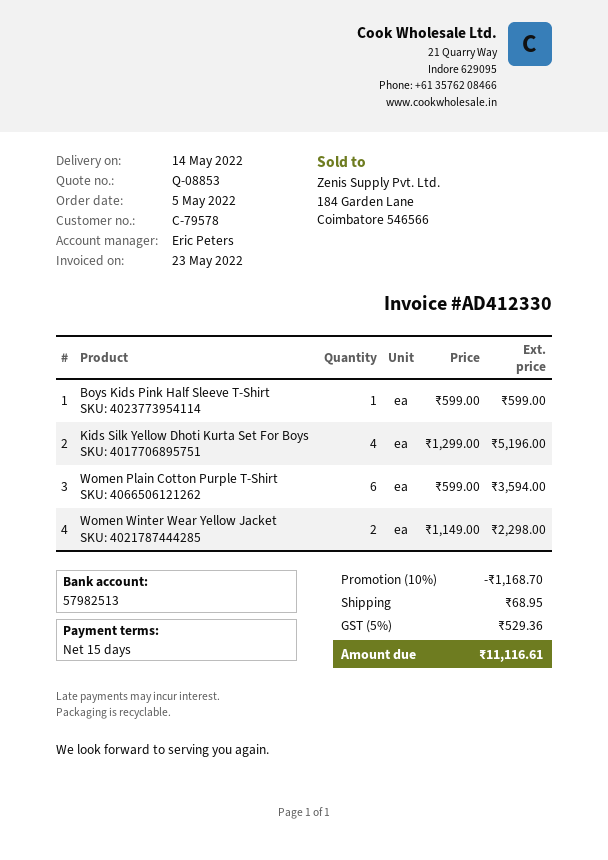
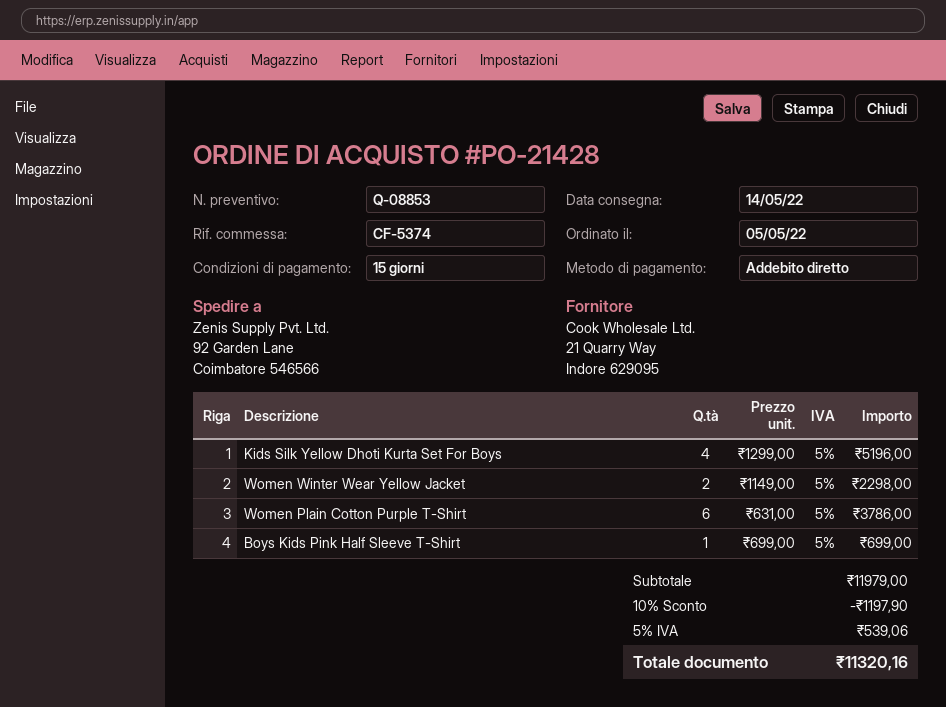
Boys Kids Pink Half Sleeve T-Shirt: 1 x 599.00 = 599.00 -> 1 x 699.00 = 699.00
Women Plain Cotton Purple T-Shirt: 6 x 599.00 = 3594.00 -> 6 x 631.00 = 3786.00
discount: 10% = 1168.70 -> 10% = 1197.90
shipping: 68.95 -> none
tax: 5% = 529.36 -> 5% = 539.06
total: 11116.61 -> 11320.16

